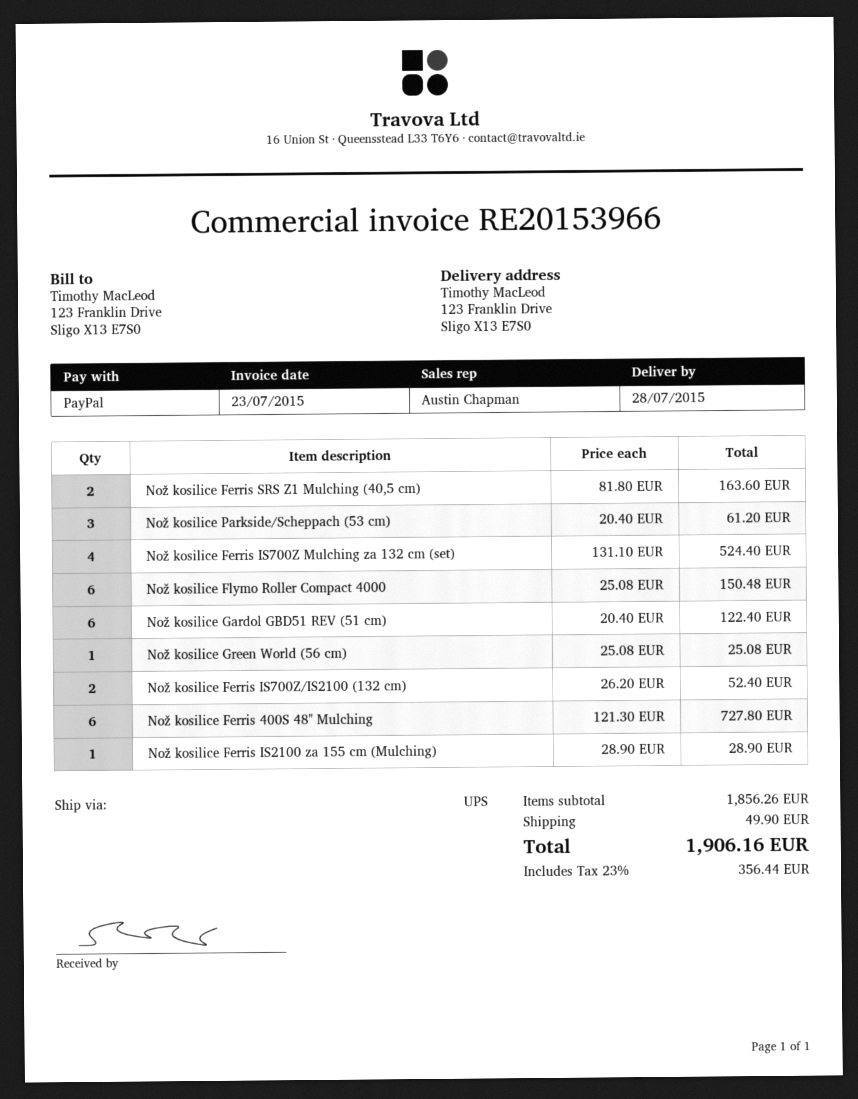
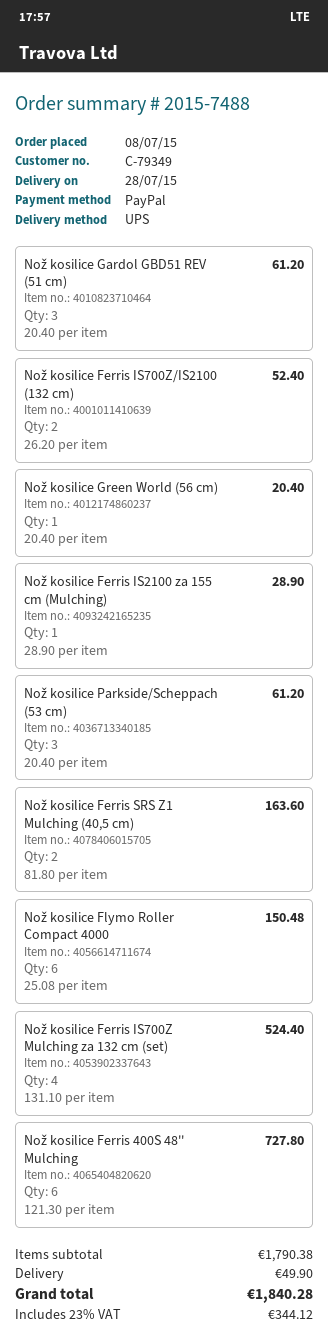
Nož kosilice Gardol GBD51 REV (51 cm): 6 x 20.40 = 122.40 -> 3 x 20.40 = 61.20
Nož kosilice Green World (56 cm): 1 x 25.08 = 25.08 -> 1 x 20.40 = 20.40
subtotal: 1856.26 -> 1790.38
tax: 23% = 356.44 -> 23% = 344.12
total: 1906.16 -> 1840.28

